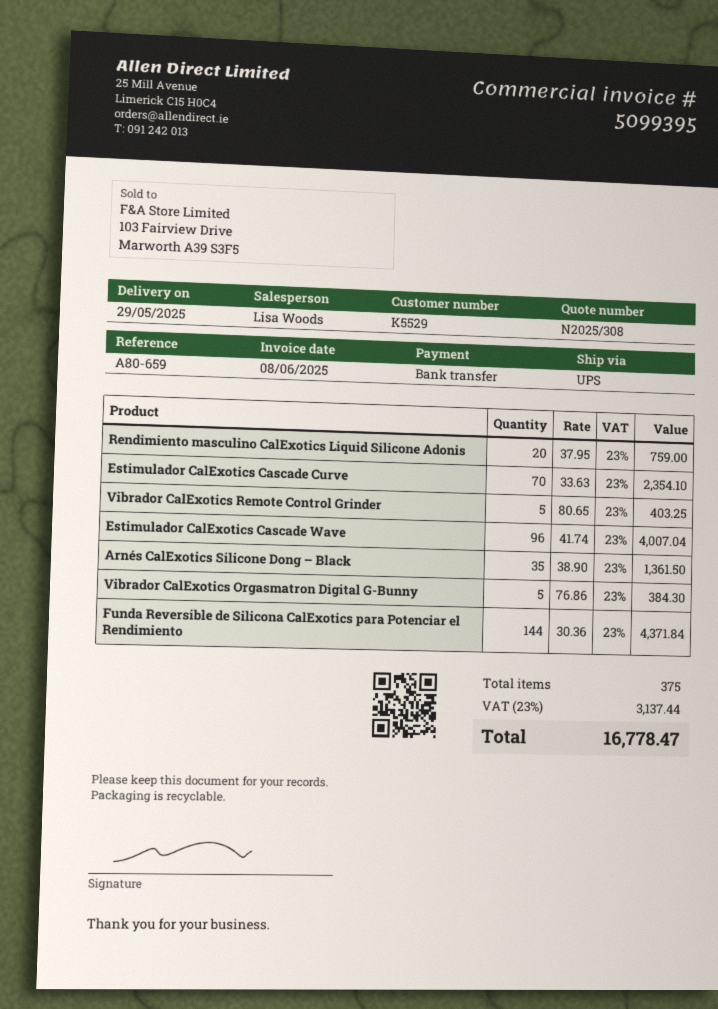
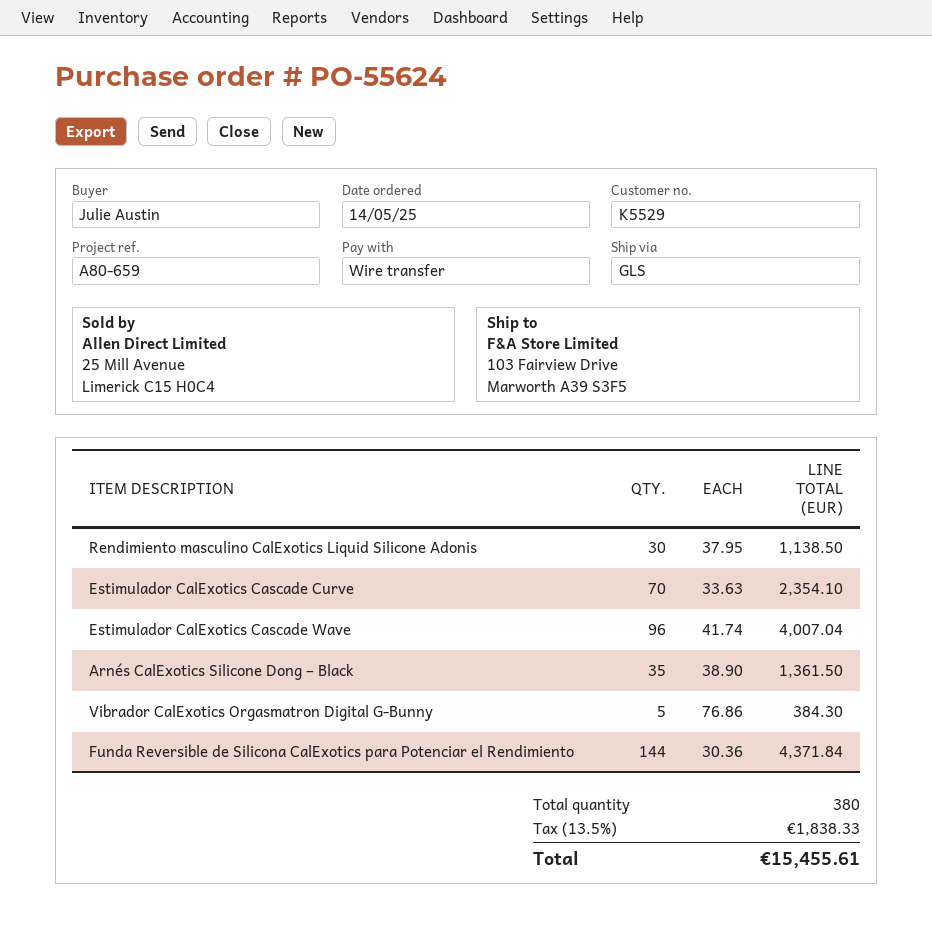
shipping method: UPS -> GLS
Rendimiento masculino CalExotics Liquid Silicone Adonis: 20 x 37.95 = 759.00 -> 30 x 37.95 = 1138.50
Vibrador CalExotics Remote Control Grinder: 5 x 80.65 = 403.25 -> none
total quantity: 375 -> 380
tax: 23% = 3137.44 -> 13.5% = 1838.33
total: 16778.47 -> 15455.61

